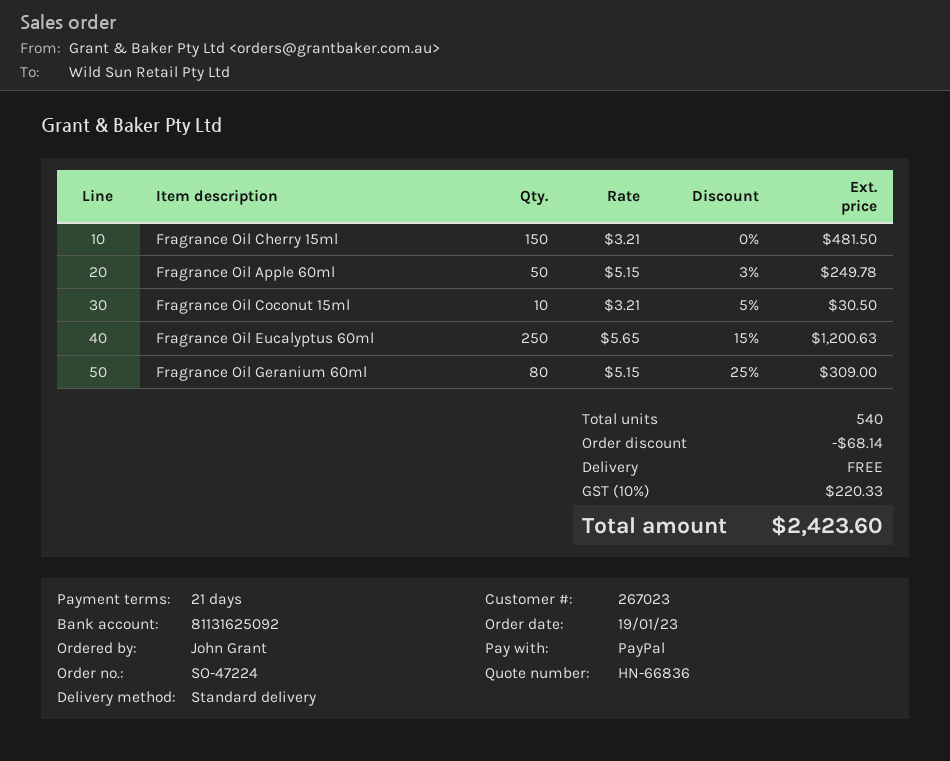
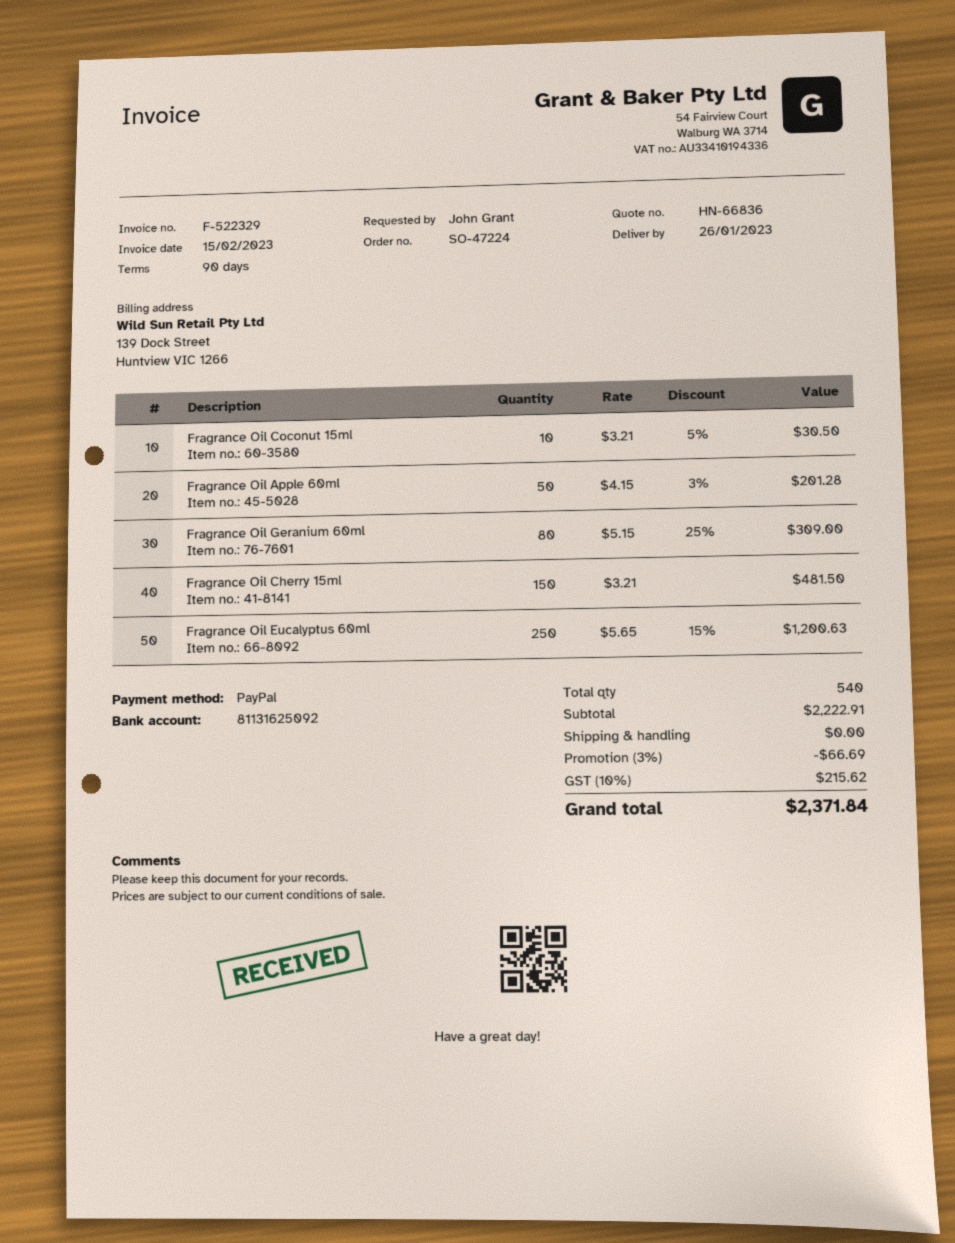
payment terms: 21 days -> 90 days
Fragrance Oil Apple 60ml: 50 x 5.15 - 3% = 249.78 -> 50 x 4.15 - 3% = 201.28
discount: 68.14 -> 66.69
tax: 10% = 220.33 -> 10% = 215.62
total: 2423.60 -> 2371.84

